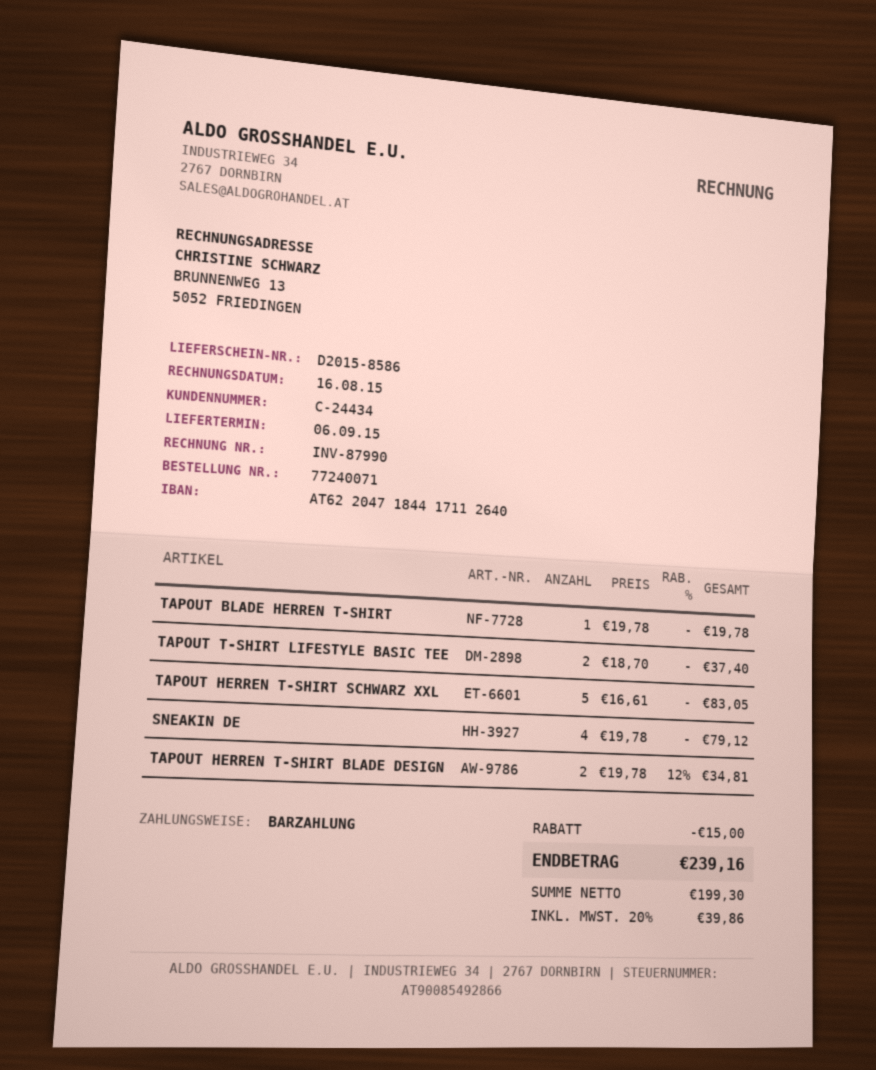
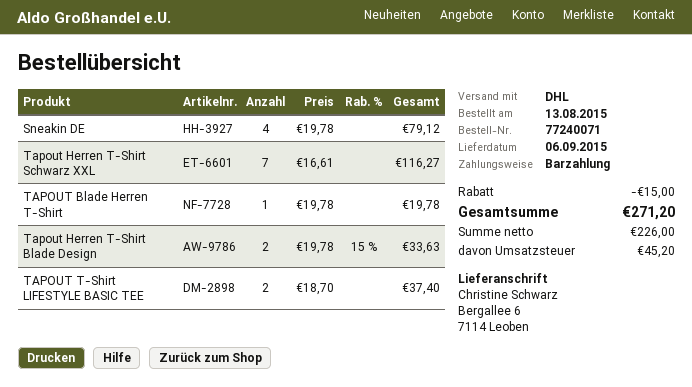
TAPOUT HERREN T-SHIRT SCHWARZ XXL: 5 x 16.61 = 83.05 -> 7 x 16.61 = 116.27
TAPOUT HERREN T-SHIRT BLADE DESIGN: 2 x 19.78 - 12% = 34.81 -> 2 x 19.78 - 15% = 33.63
net: 199.30 -> 226.00
tax: 39.86 -> 45.20
total: 239.16 -> 271.20

